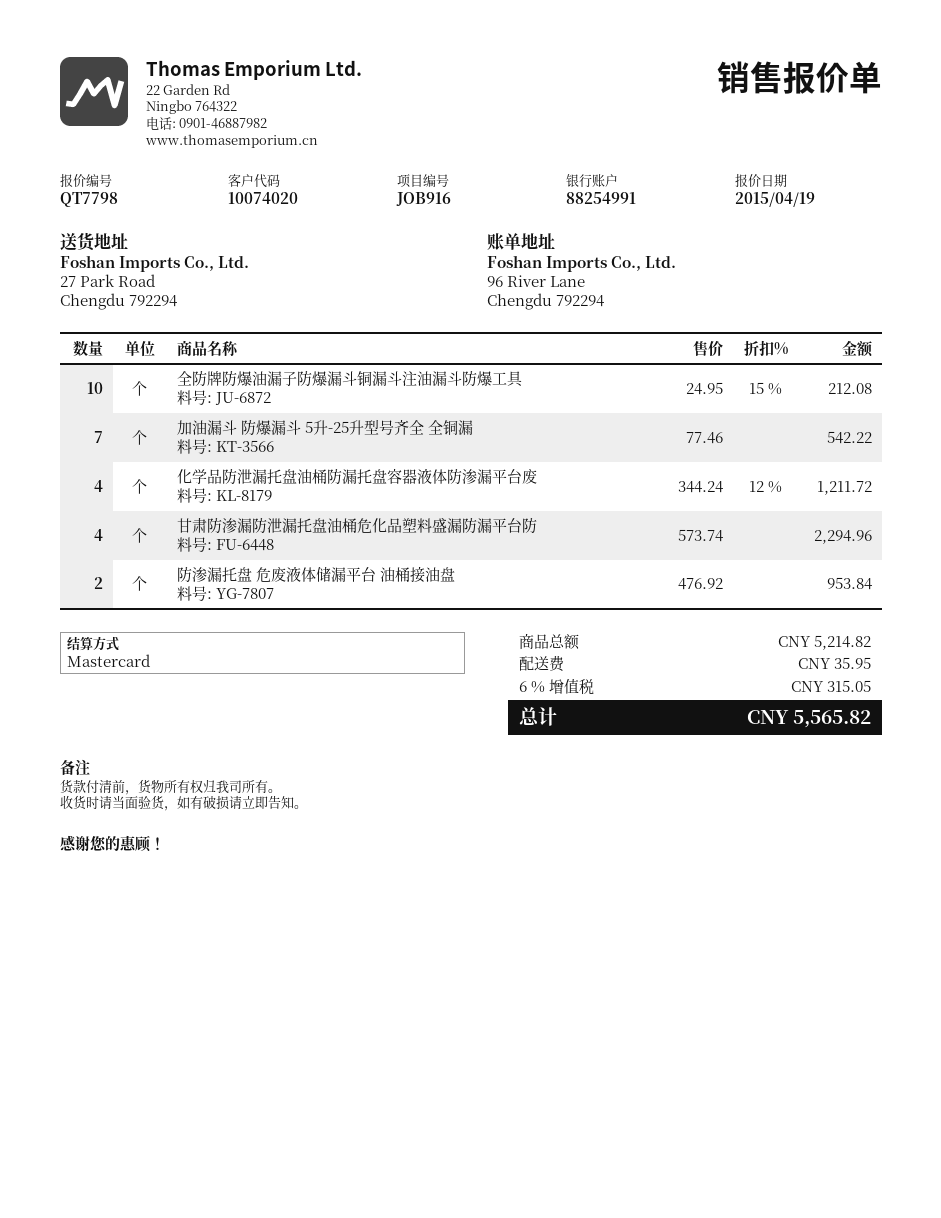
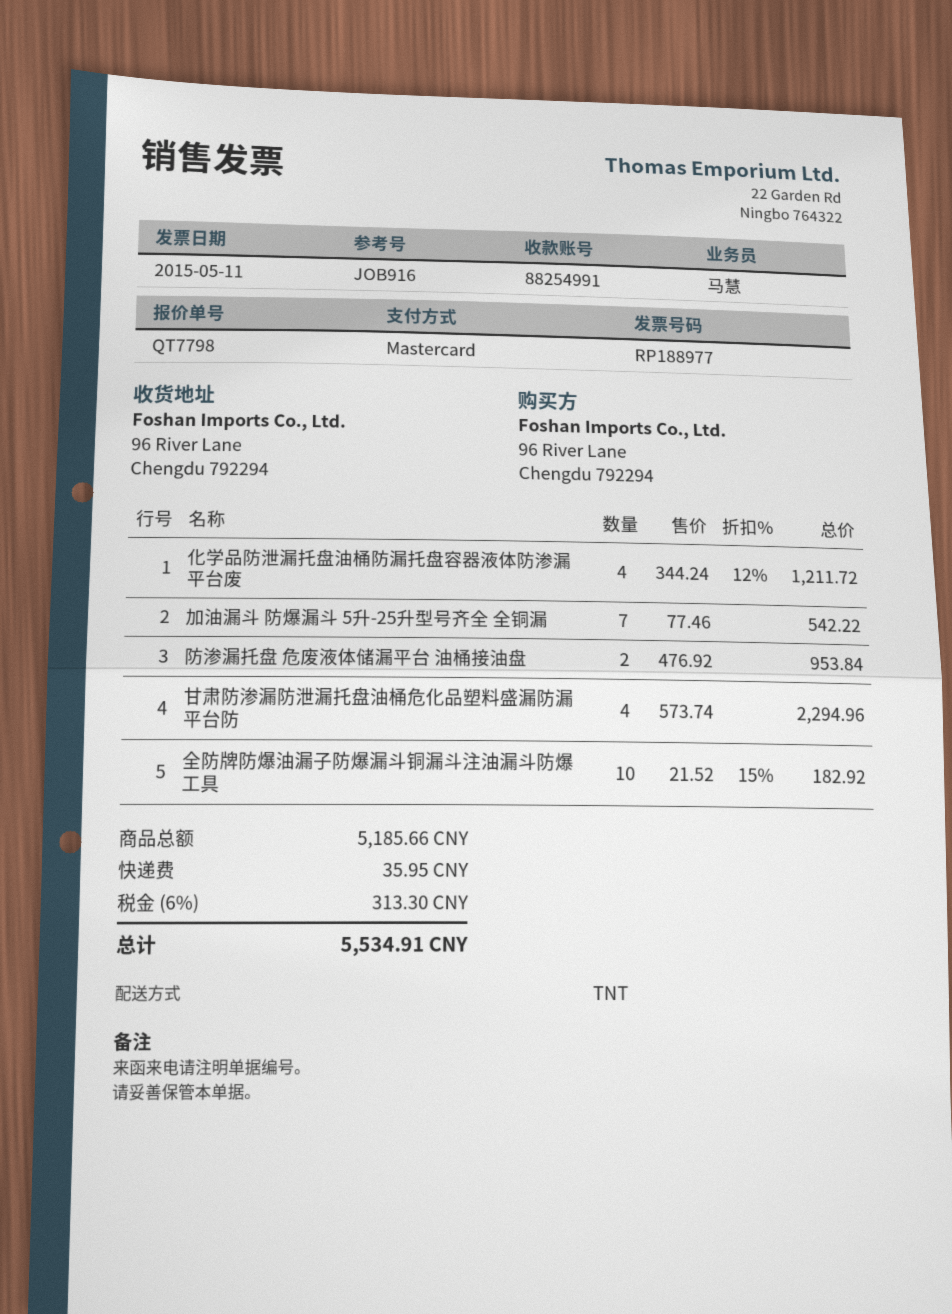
ship to: 27 Park Road, Chengdu 792294 -> 96 River Lane, Chengdu 792294
全防牌防爆油漏子防爆漏斗铜漏斗注油漏斗防爆工具: 10 x 24.95 - 15% = 212.08 -> 10 x 21.52 - 15% = 182.92
subtotal: 5214.82 -> 5185.66
tax: 6% = 315.05 -> 6% = 313.30
total: 5565.82 -> 5534.91

